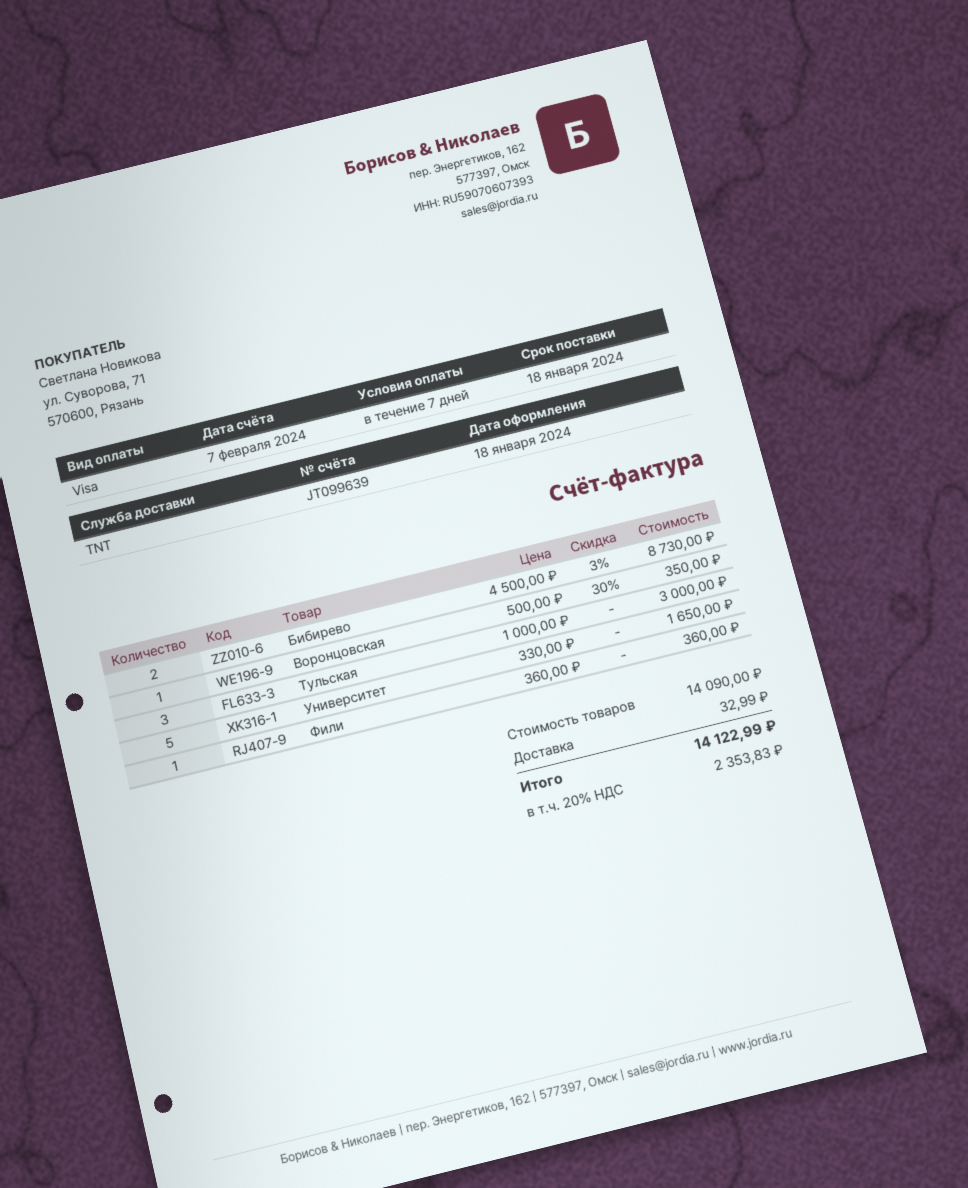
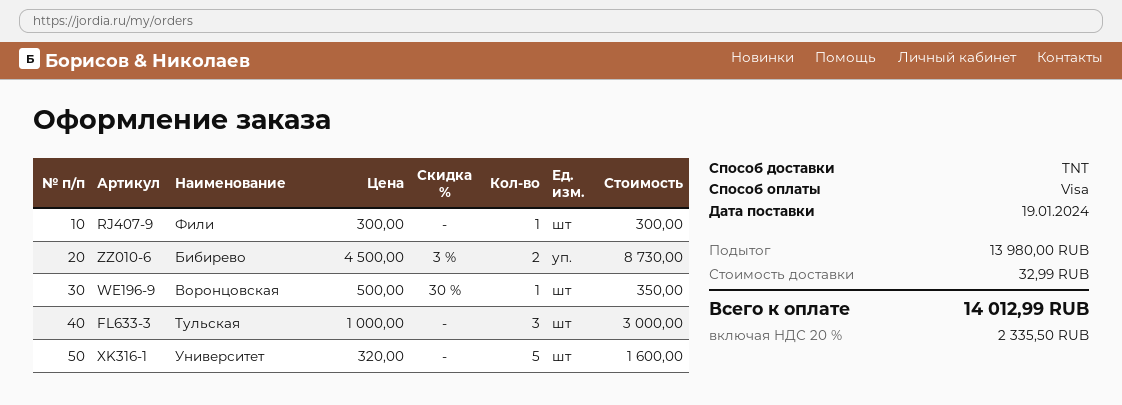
delivery date: 2024-01-18 -> 2024-01-19
Университет: 5 x 330.00 = 1650.00 -> 5 x 320.00 = 1600.00
Фили: 1 x 360.00 = 360.00 -> 1 x 300.00 = 300.00
subtotal: 14090.00 -> 13980.00
tax: 20% = 2353.83 -> 20% = 2335.50
total: 14122.99 -> 14012.99

